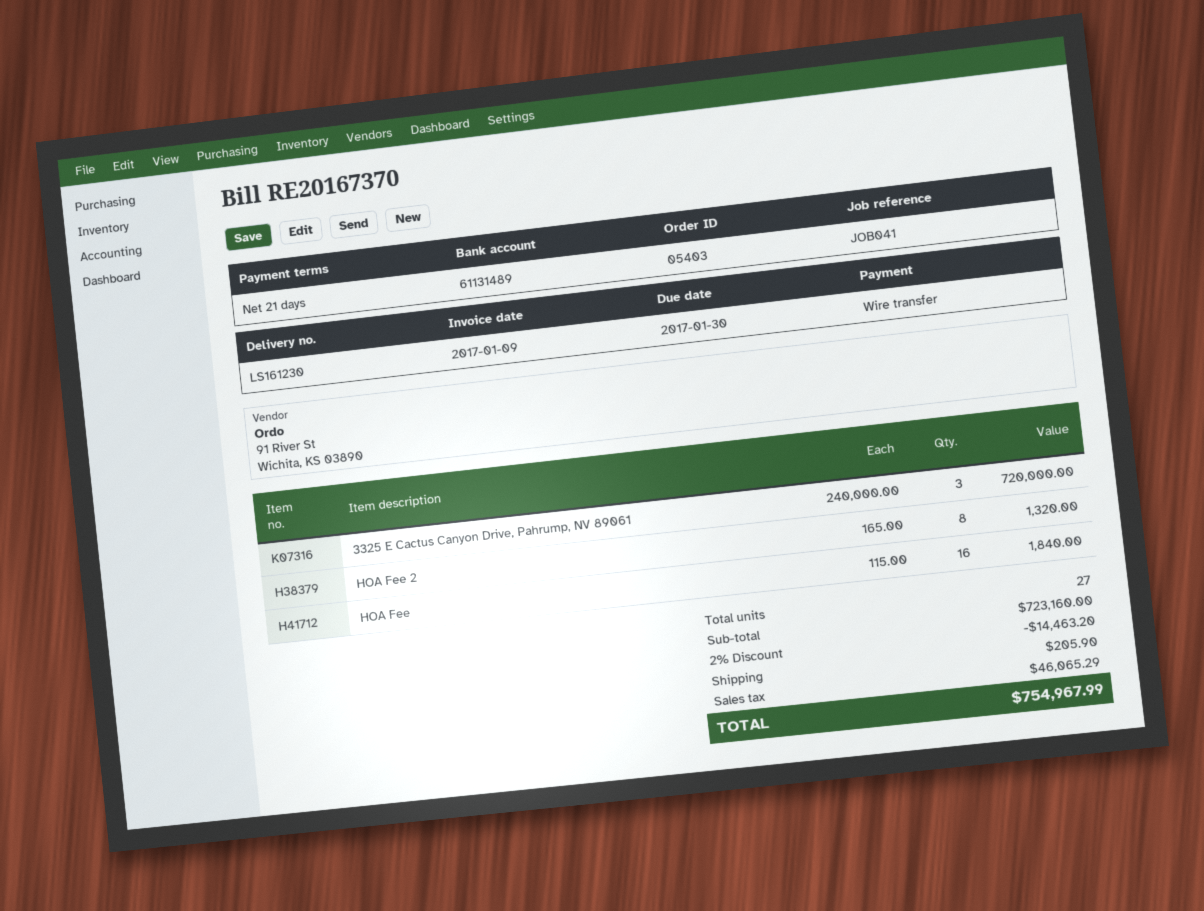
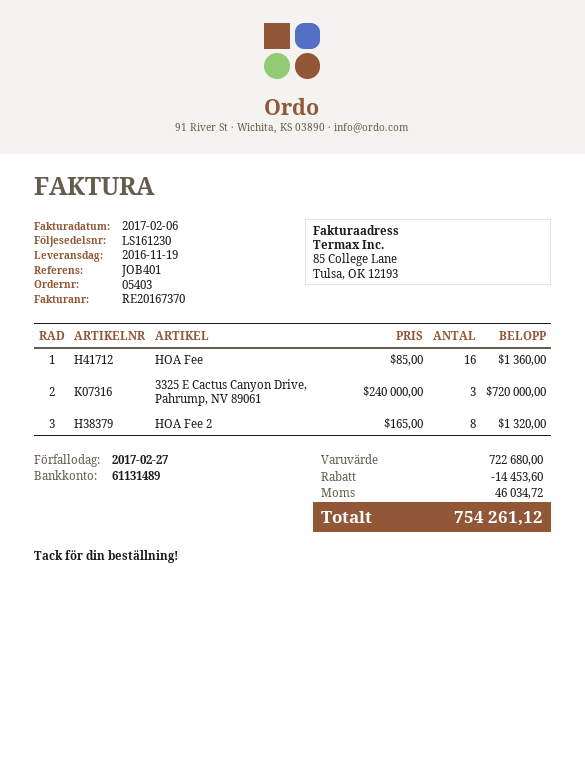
invoice date: 2017-01-09 -> 2017-02-06
due date: 2017-01-30 -> 2017-02-27
reference: JOB041 -> JOB401
HOA Fee: 16 x 115.00 = 1840.00 -> 16 x 85.00 = 1360.00
subtotal: 723160.00 -> 722680.00
discount: 14463.20 -> 14453.60
shipping: 205.90 -> none
tax: 46065.29 -> 46034.72
total: 754967.99 -> 754261.12

